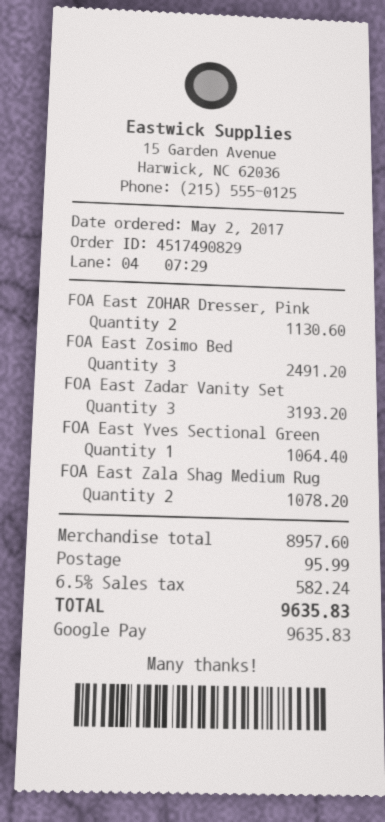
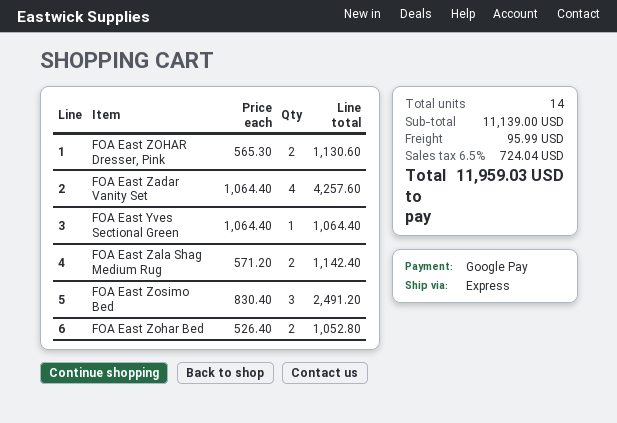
FOA East Zadar Vanity Set: 3 for 3193.20 -> 4 for 4257.60
FOA East Zala Shag Medium Rug: 2 for 1078.20 -> 2 for 1142.40
FOA East Zohar Bed: none -> 2 for 1052.80
subtotal: 8957.60 -> 11139.00
tax: 6.5% = 582.24 -> 6.5% = 724.04
total: 9635.83 -> 11959.03

